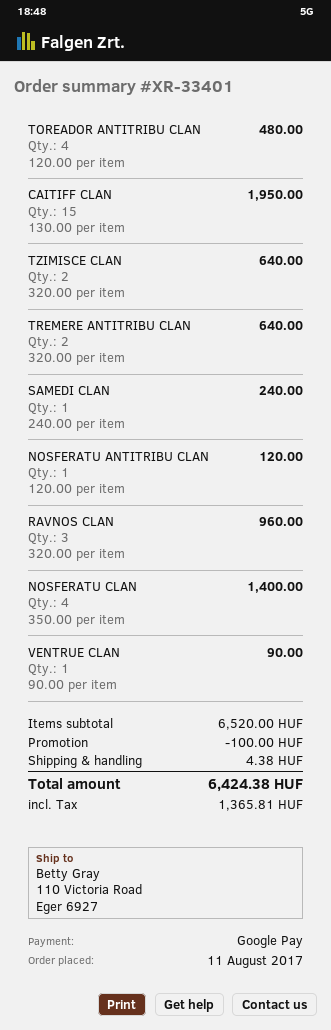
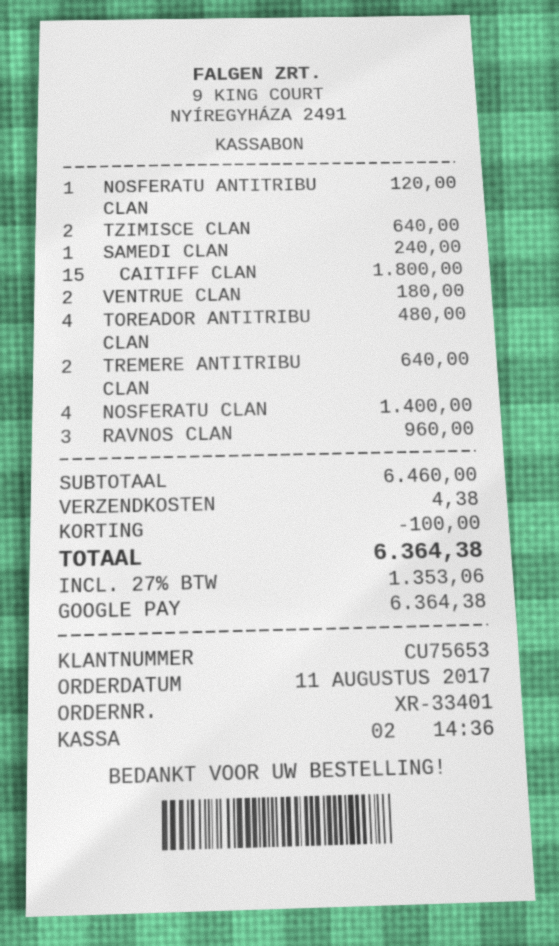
CAITIFF CLAN: 15 for 1950.00 -> 15 for 1800.00
VENTRUE CLAN: 1 for 90.00 -> 2 for 180.00
subtotal: 6520.00 -> 6460.00
tax: 1365.81 -> 1353.06
total: 6424.38 -> 6364.38

